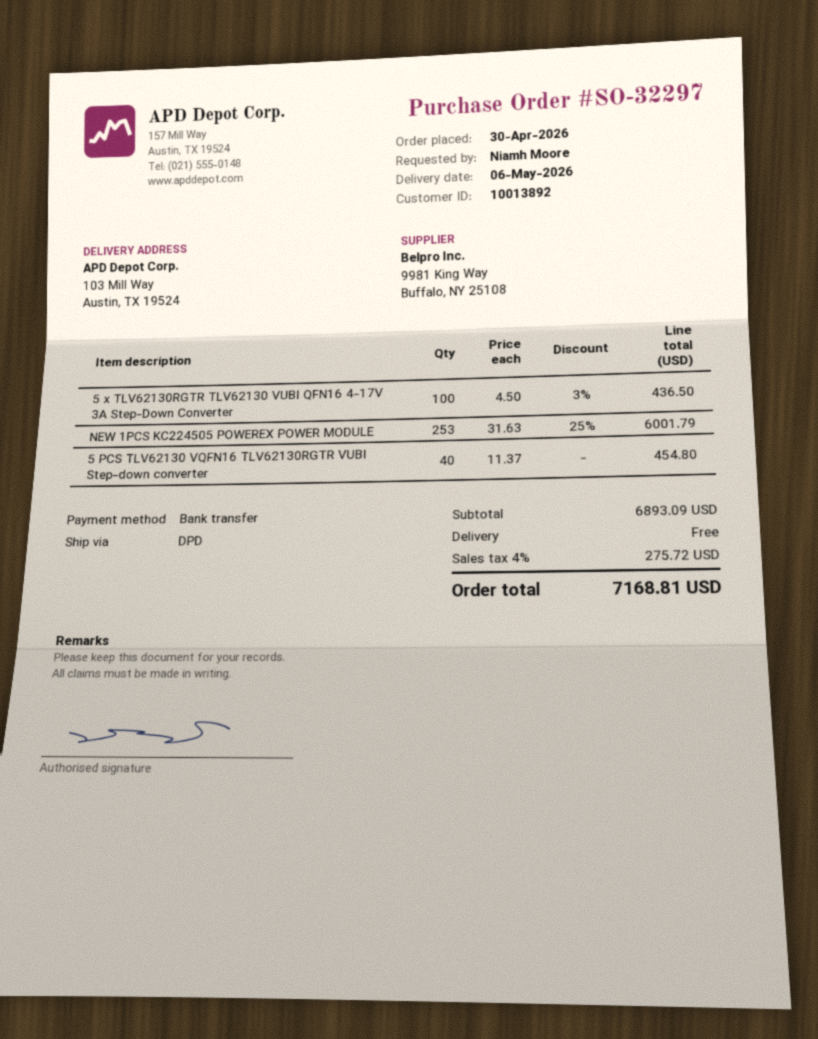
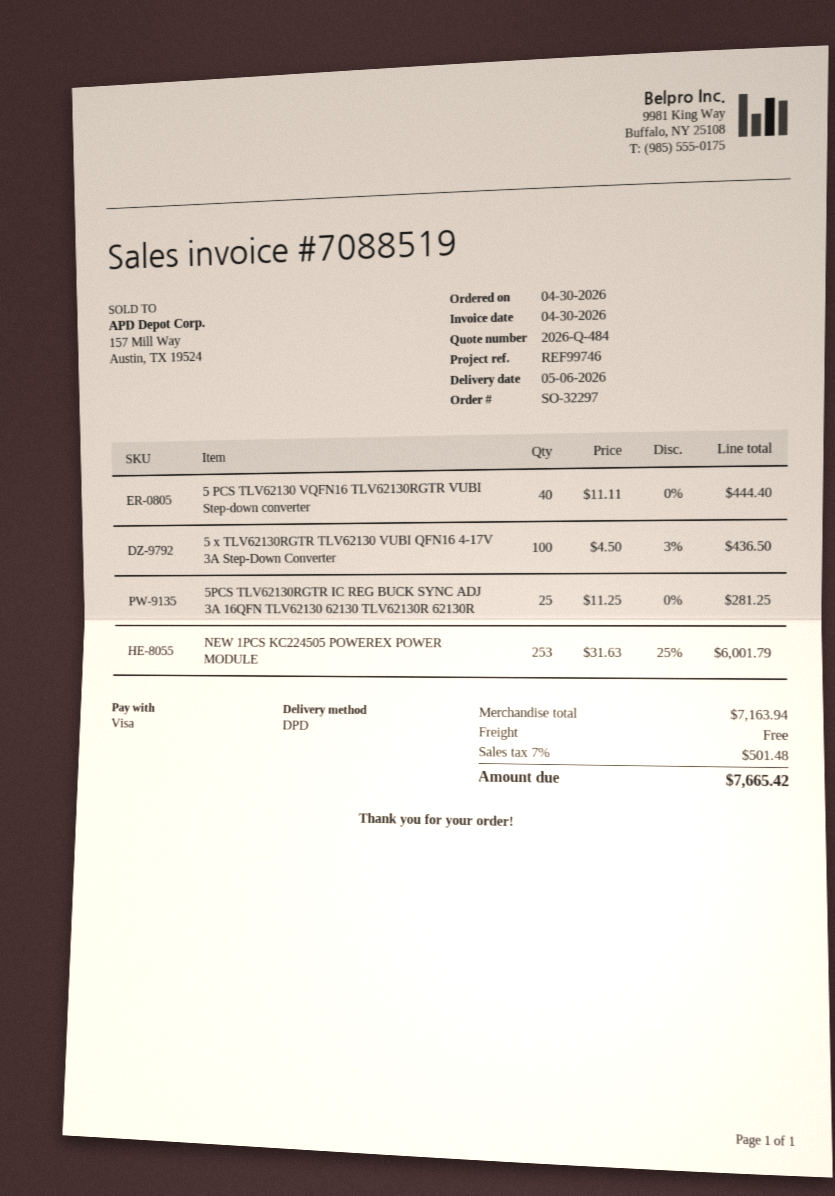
payment method: bank transfer -> Visa
5 PCS TLV62130 VQFN16 TLV62130RGTR VUBI Step-down converter: 40 x 11.37 = 454.80 -> 40 x 11.11 = 444.40
5PCS TLV62130RGTR IC REG BUCK SYNC ADJ 3A 16QFN TLV62130 62130 TLV62130R 62130R: none -> 25 x 11.25 = 281.25
subtotal: 6893.09 -> 7163.94
tax: 4% = 275.72 -> 7% = 501.48
total: 7168.81 -> 7665.42

